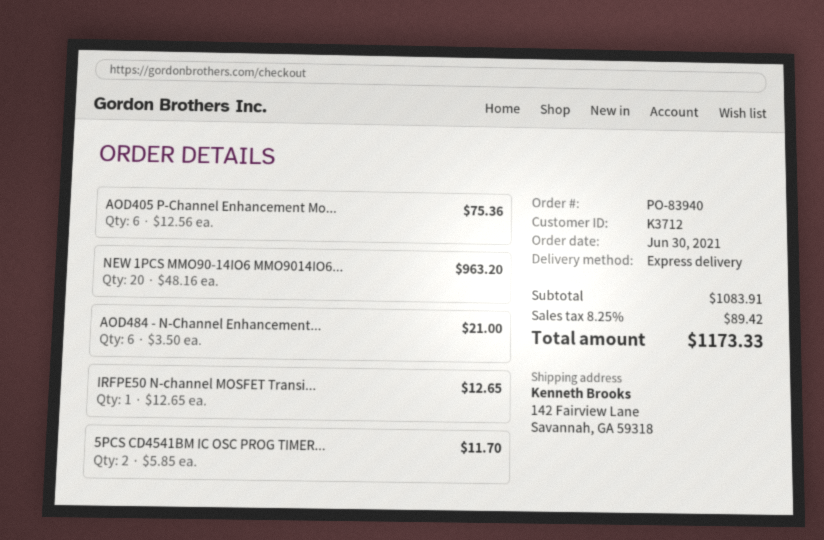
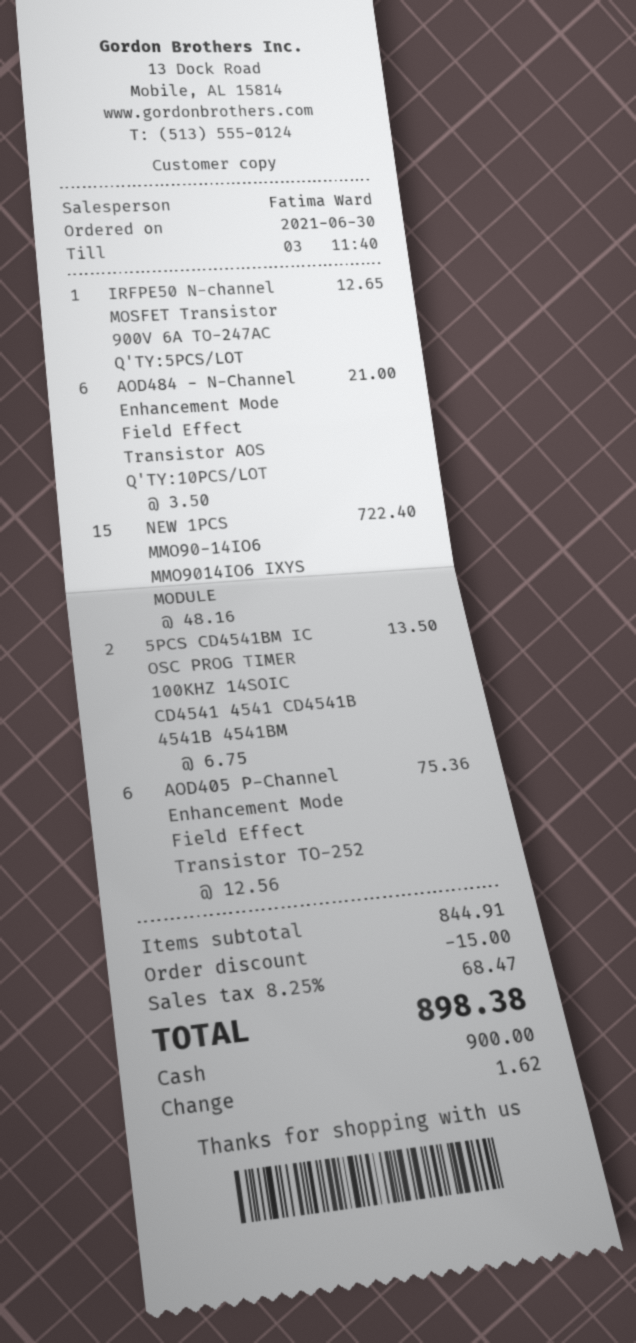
NEW 1PCS MMO90-14IO6 MMO9014IO6...: 20 x 48.16 = 963.20 -> 15 x 48.16 = 722.40
5PCS CD4541BM IC OSC PROG TIMER...: 2 x 5.85 = 11.70 -> 2 x 6.75 = 13.50
subtotal: 1083.91 -> 844.91
discount: none -> 15.00
tax: 8.25% = 89.42 -> 8.25% = 68.47
total: 1173.33 -> 898.38

